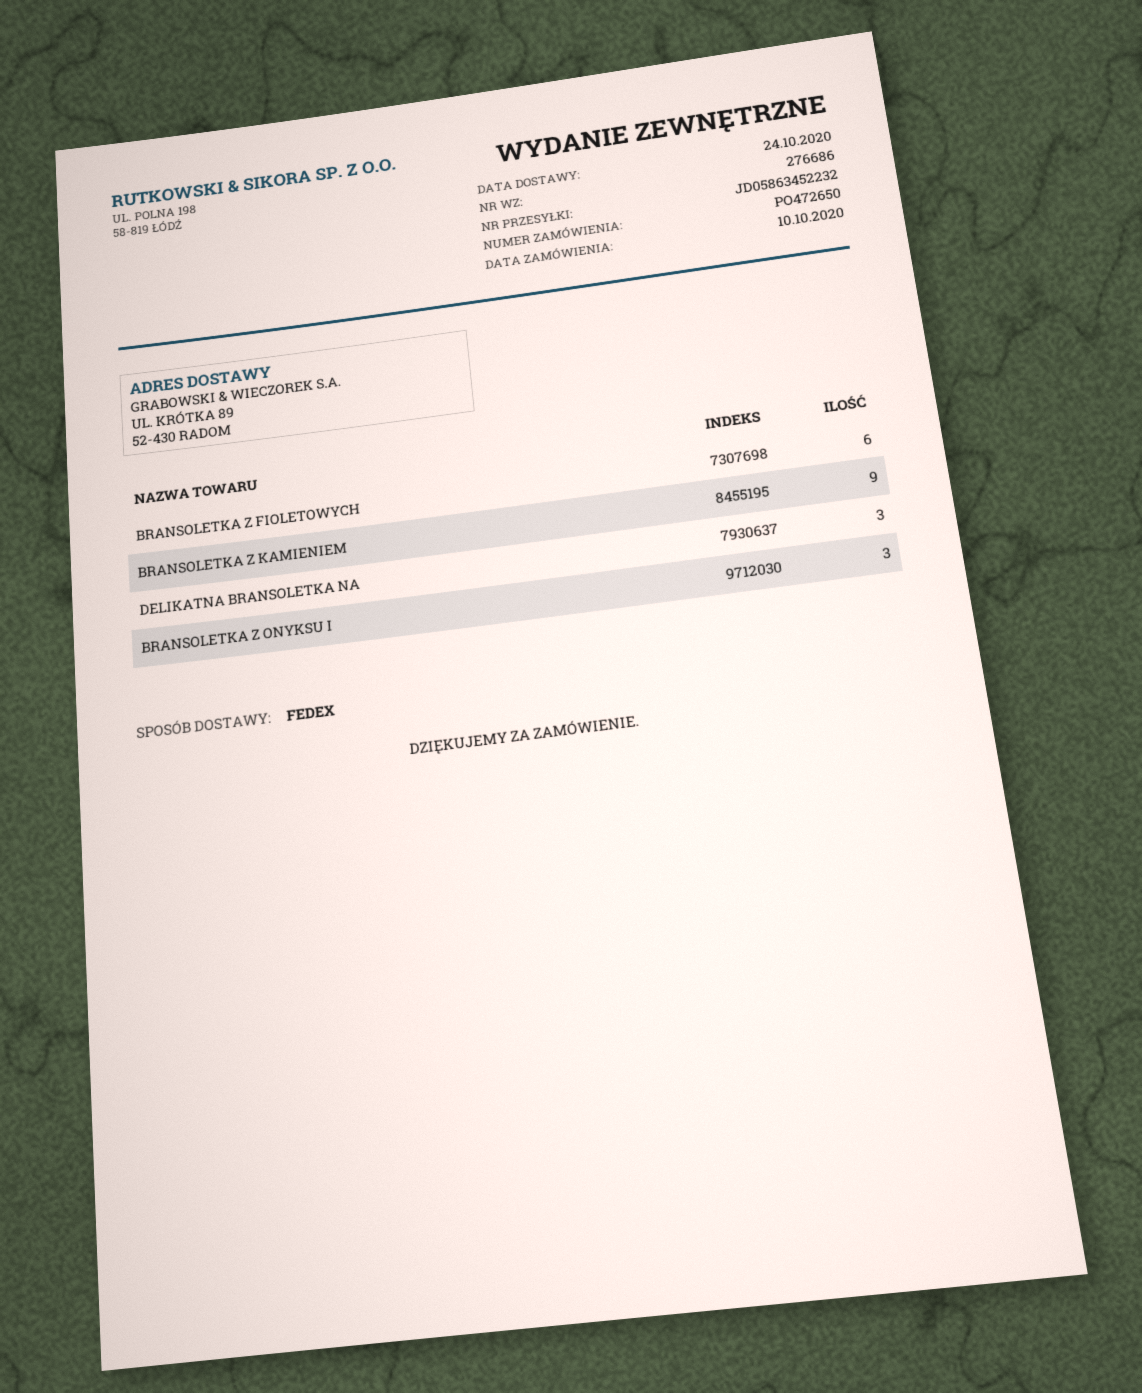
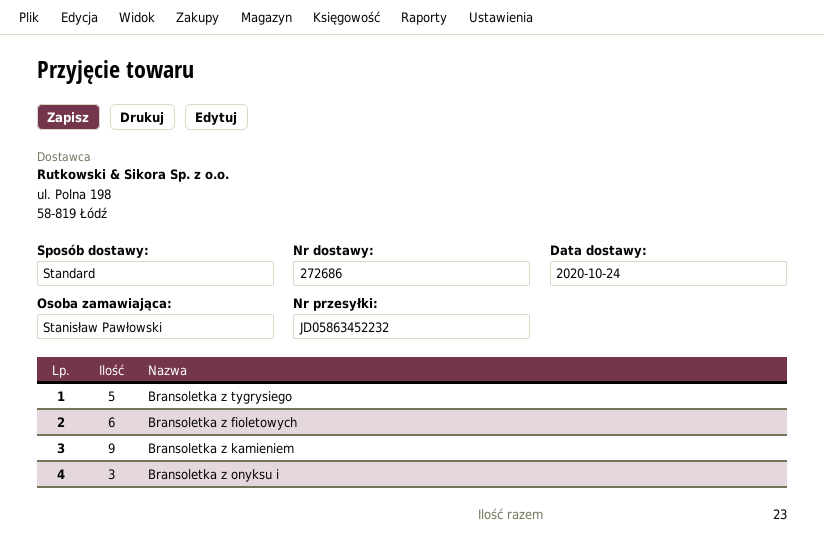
delivery note number: 276686 -> 272686
shipping method: FedEx -> standard
DELIKATNA BRANSOLETKA NA: 3 -> none
Bransoletka z tygrysiego: none -> 5

